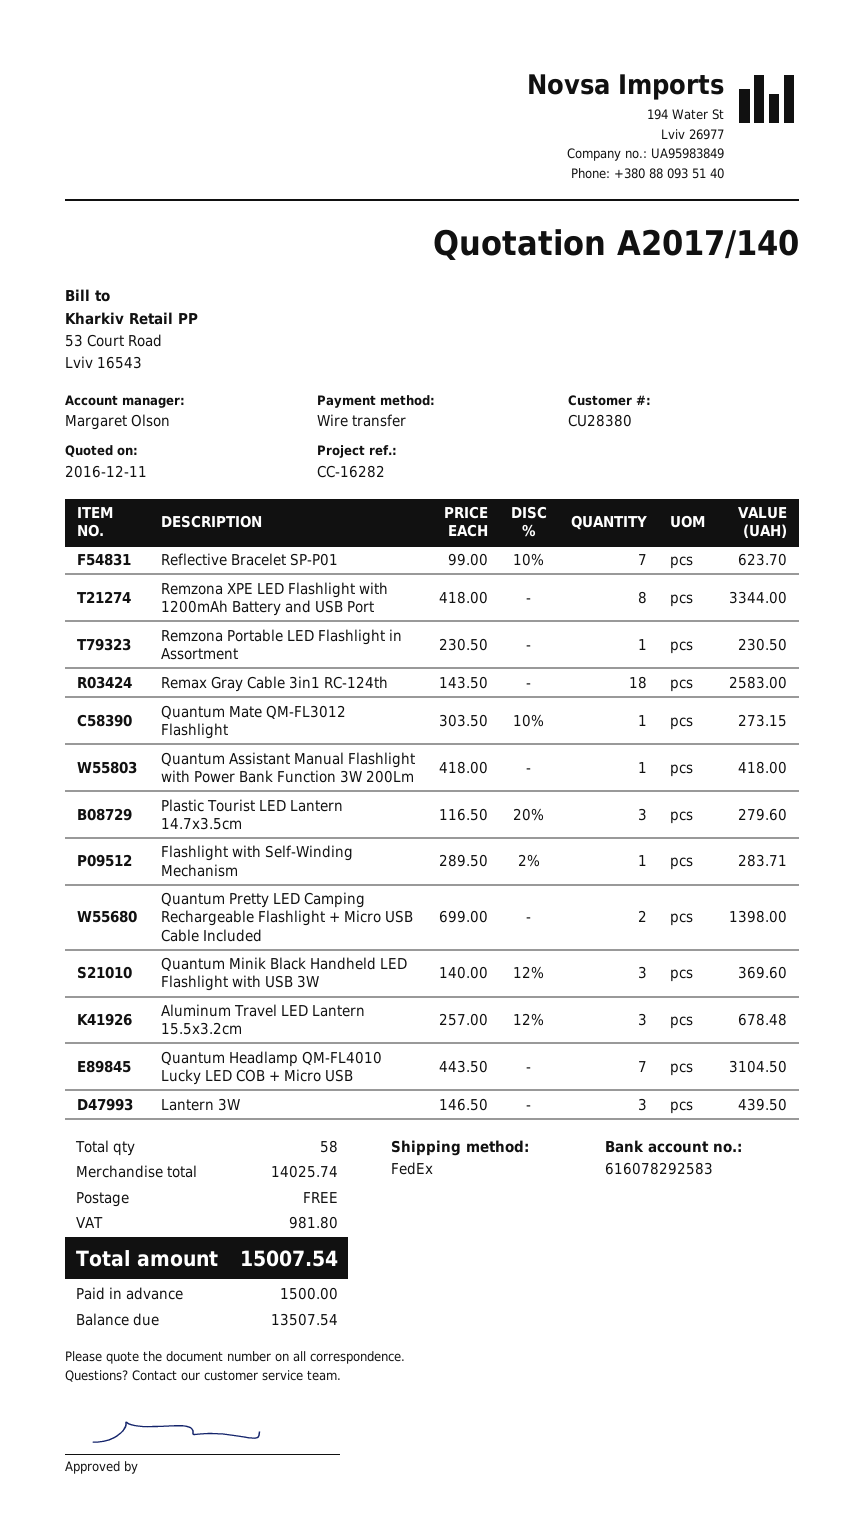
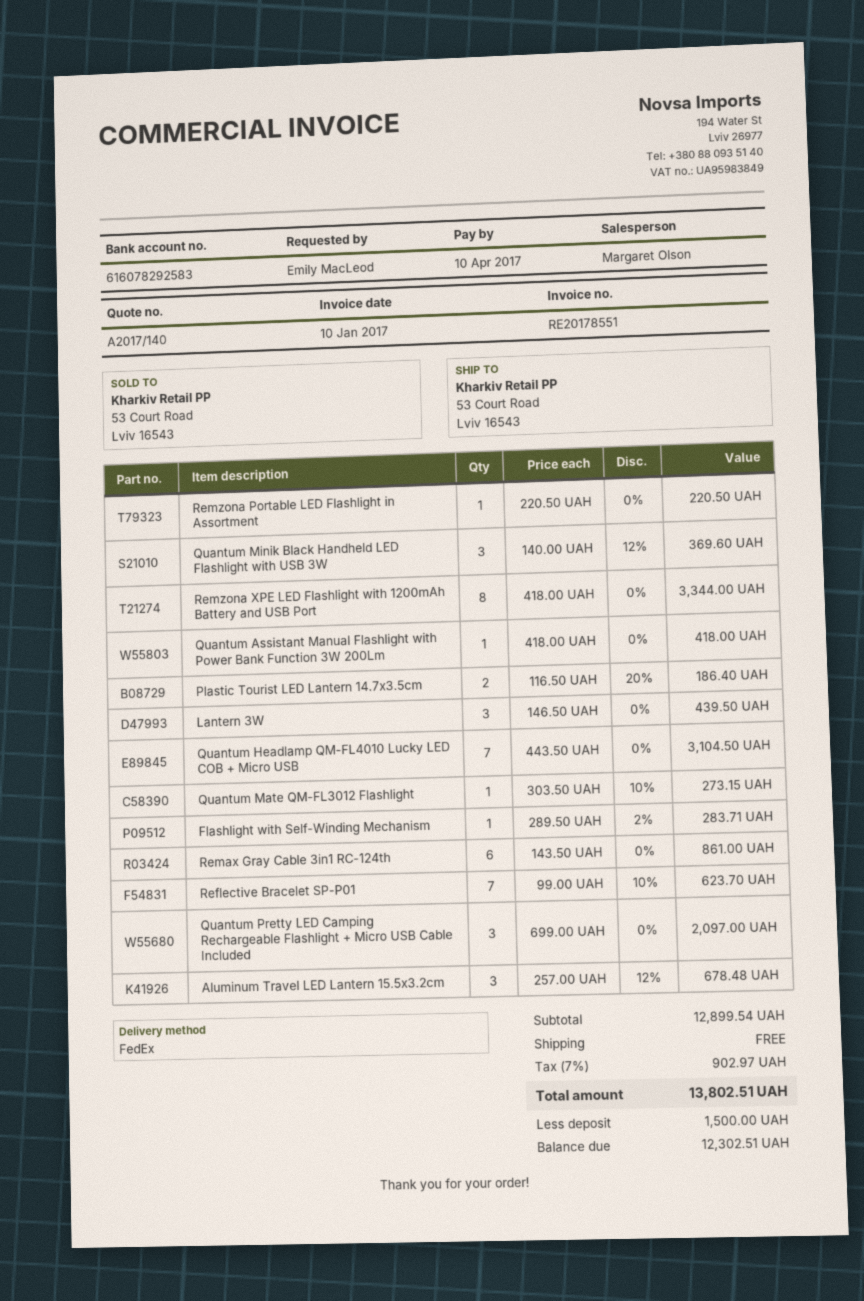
Remzona Portable LED Flashlight in Assortment: 1 x 230.50 = 230.50 -> 1 x 220.50 = 220.50
Remax Gray Cable 3in1 RC-124th: 18 x 143.50 = 2583.00 -> 6 x 143.50 = 861.00
Plastic Tourist LED Lantern 14.7x3.5cm: 3 x 116.50 - 20% = 279.60 -> 2 x 116.50 - 20% = 186.40
Quantum Pretty LED Camping Rechargeable Flashlight + Micro USB Cable Included: 2 x 699.00 = 1398.00 -> 3 x 699.00 = 2097.00
subtotal: 14025.74 -> 12899.54
tax: 981.80 -> 902.97
total: 15007.54 -> 13802.51
balance: 13507.54 -> 12302.51

